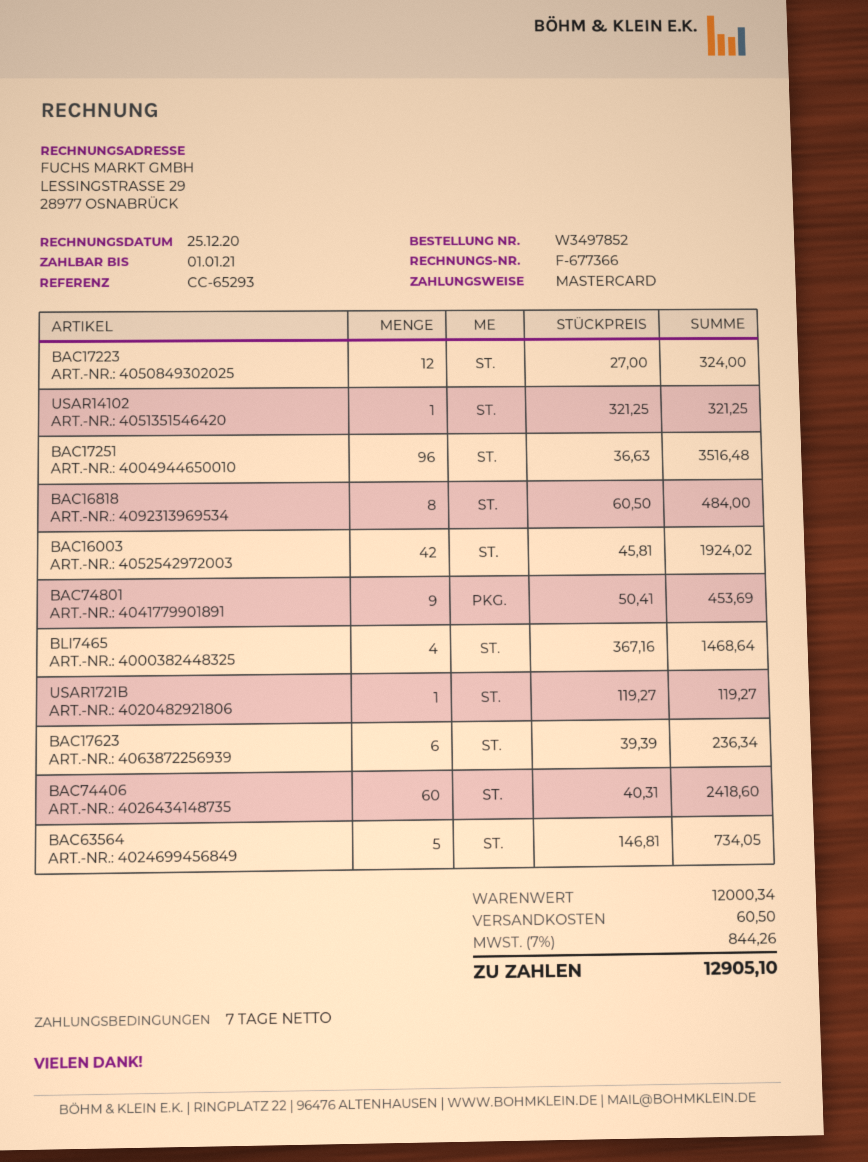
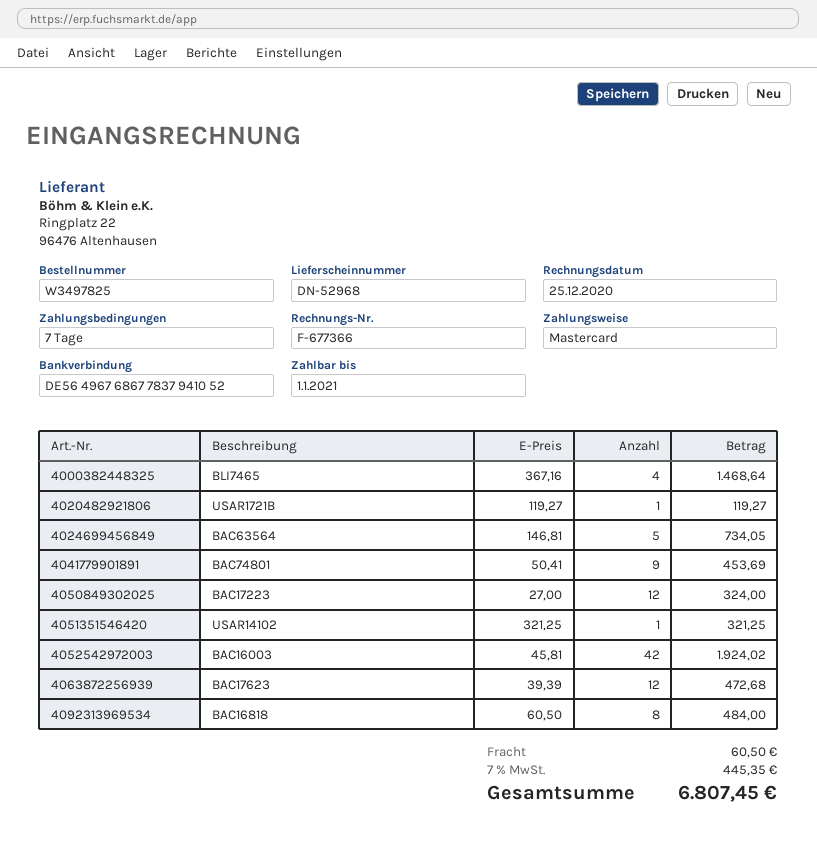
order number: W3497852 -> W3497825
BAC17251: 96 x 36.63 = 3516.48 -> none
BAC17623: 6 x 39.39 = 236.34 -> 12 x 39.39 = 472.68
BAC74406: 60 x 40.31 = 2418.60 -> none
tax: 7% = 844.26 -> 7% = 445.35
total: 12905.10 -> 6807.45

